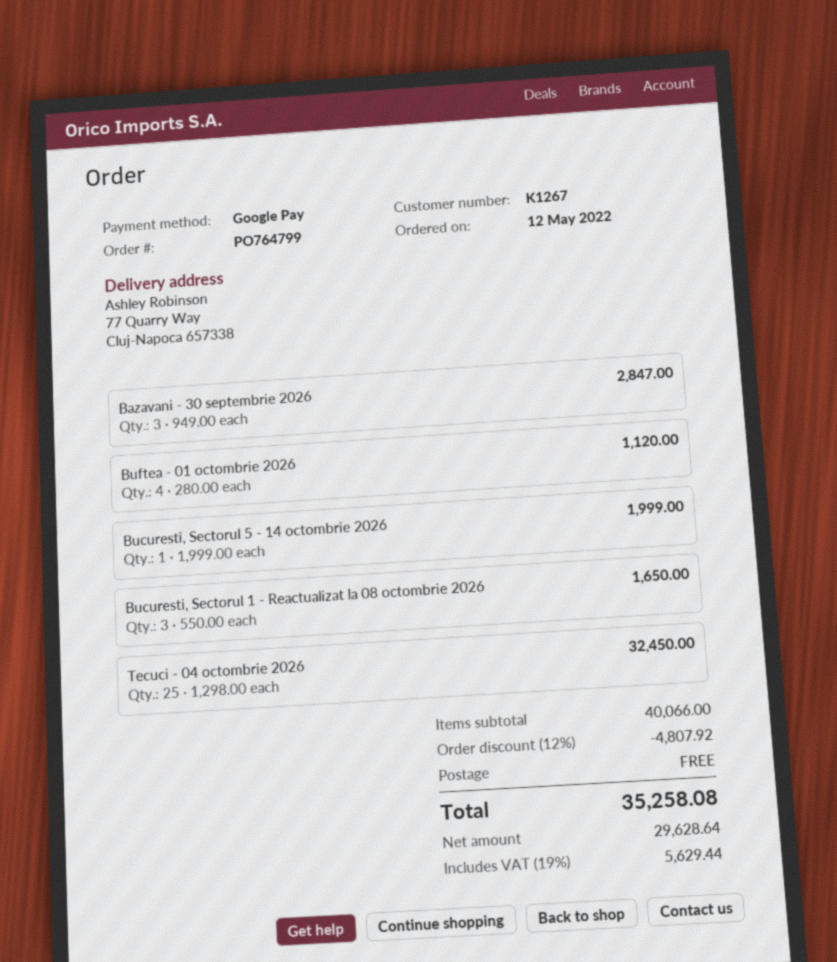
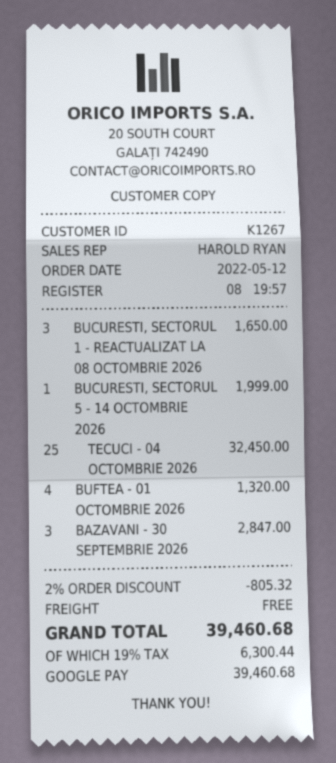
Buftea - 01 octombrie 2026: 4 for 1120.00 -> 4 for 1320.00
discount: 12% = 4807.92 -> 2% = 805.32
tax: 19% = 5629.44 -> 19% = 6300.44
total: 35258.08 -> 39460.68

